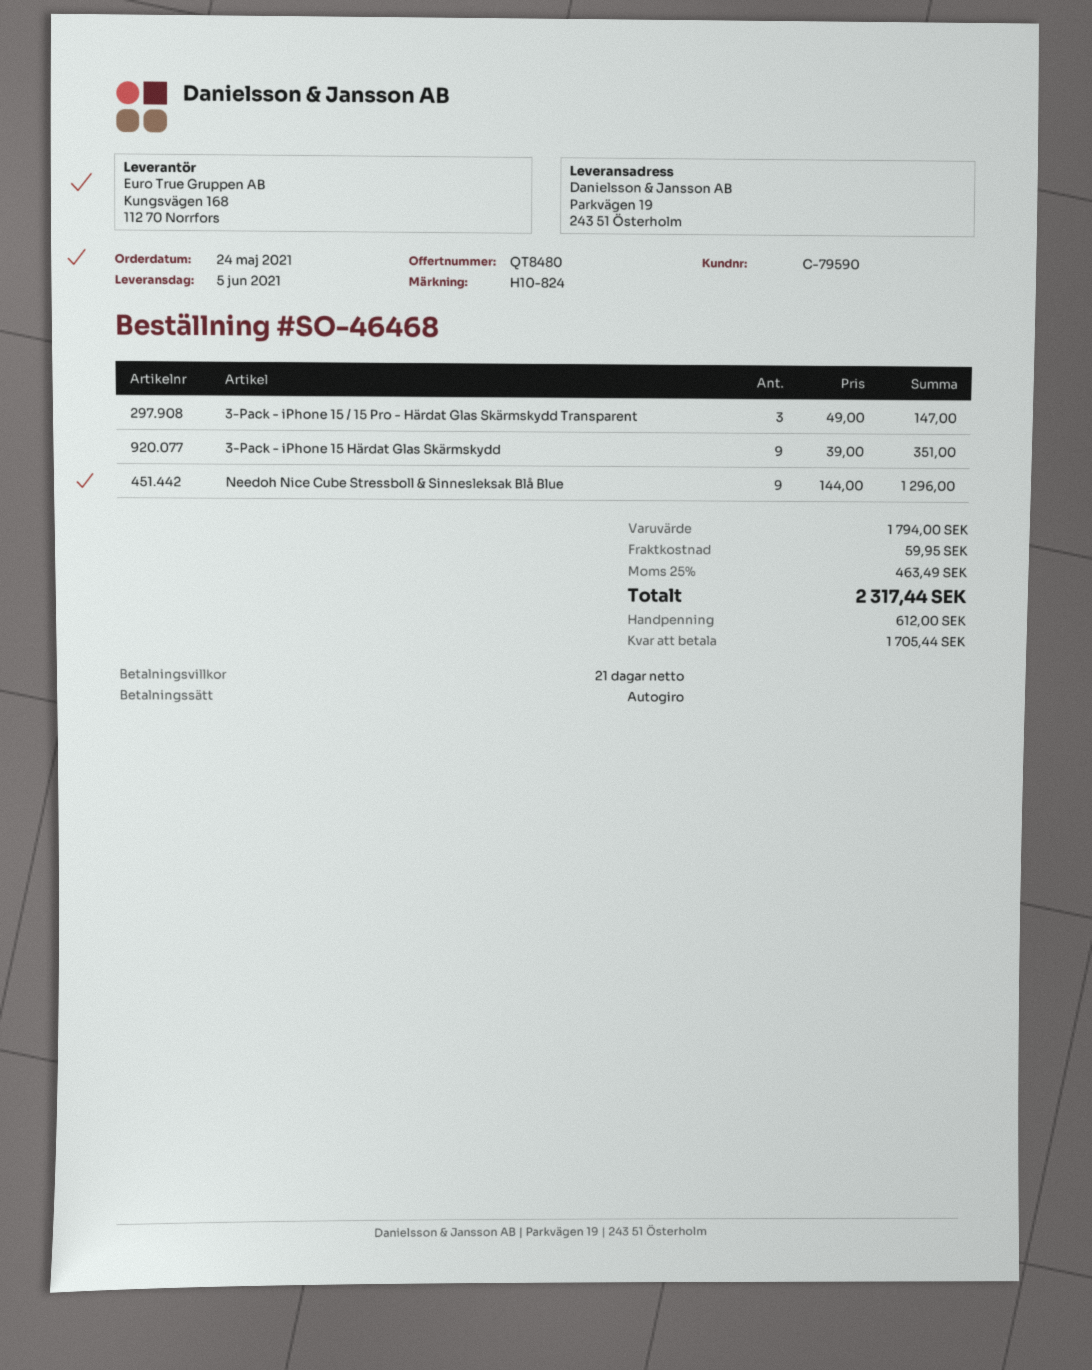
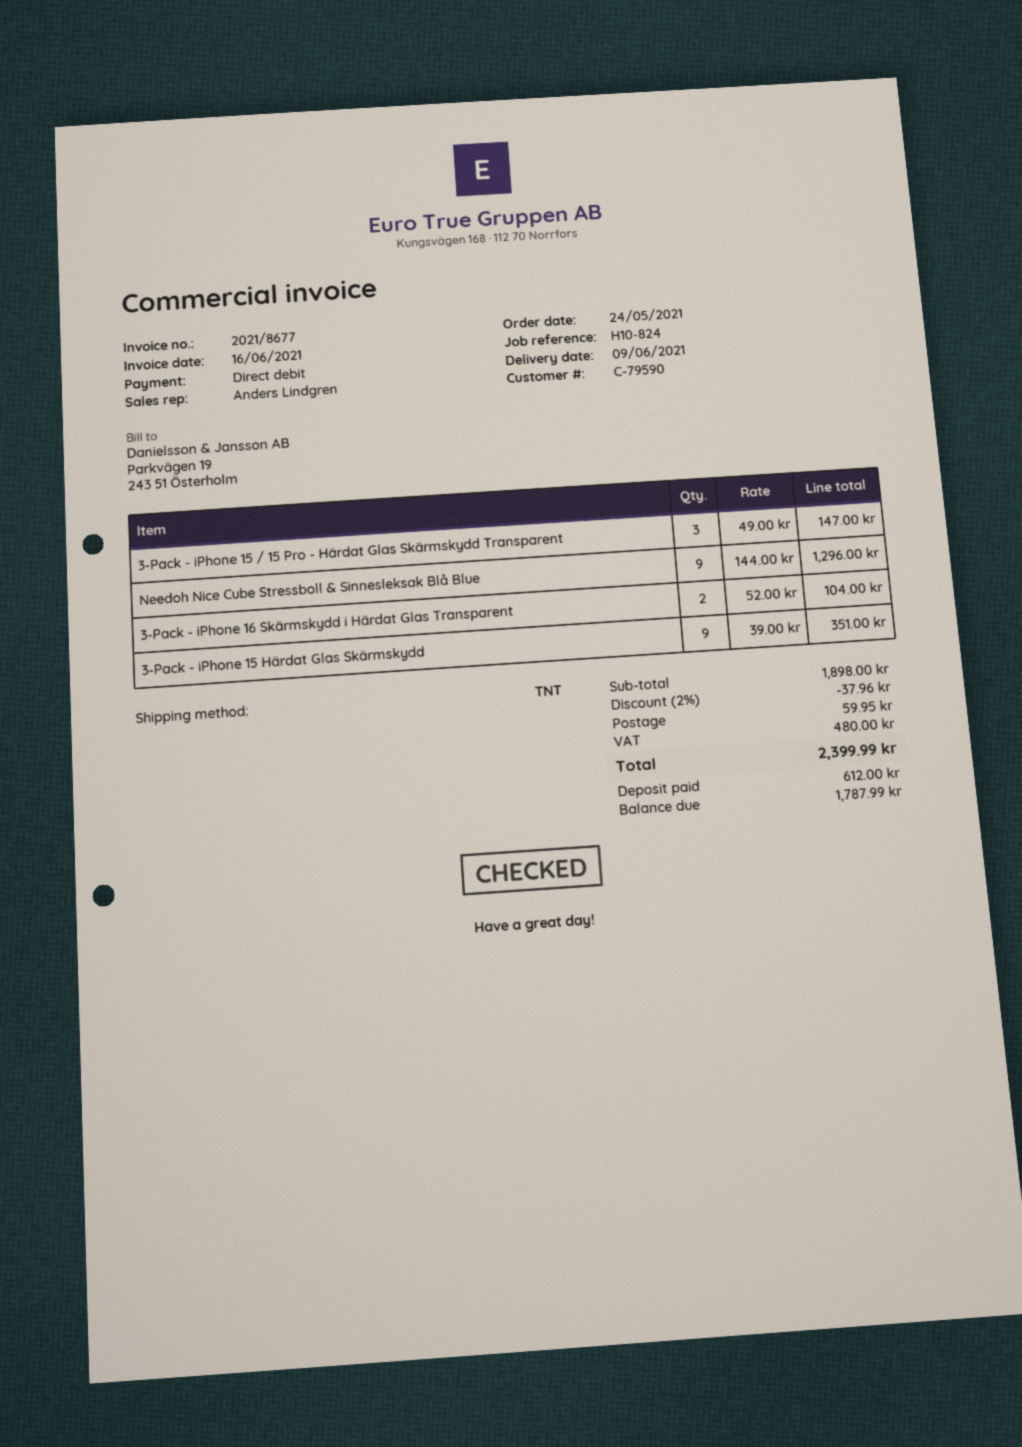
delivery date: 2021-06-05 -> 2021-06-09
3-Pack - iPhone 16 Skärmskydd i Härdat Glas Transparent: none -> 2 x 52.00 = 104.00
subtotal: 1794.00 -> 1898.00
discount: none -> 2% = 37.96
tax: 463.49 -> 480.00
total: 2317.44 -> 2399.99
balance: 1705.44 -> 1787.99

